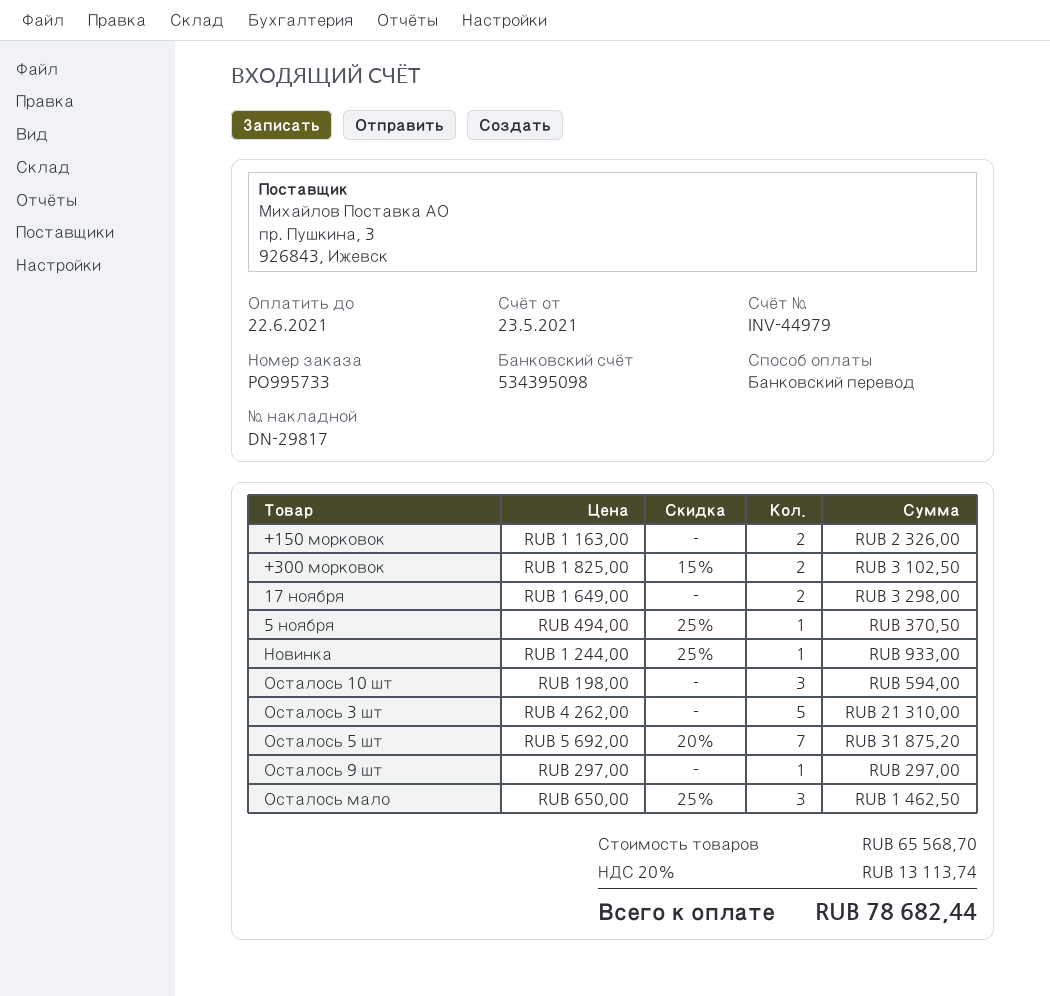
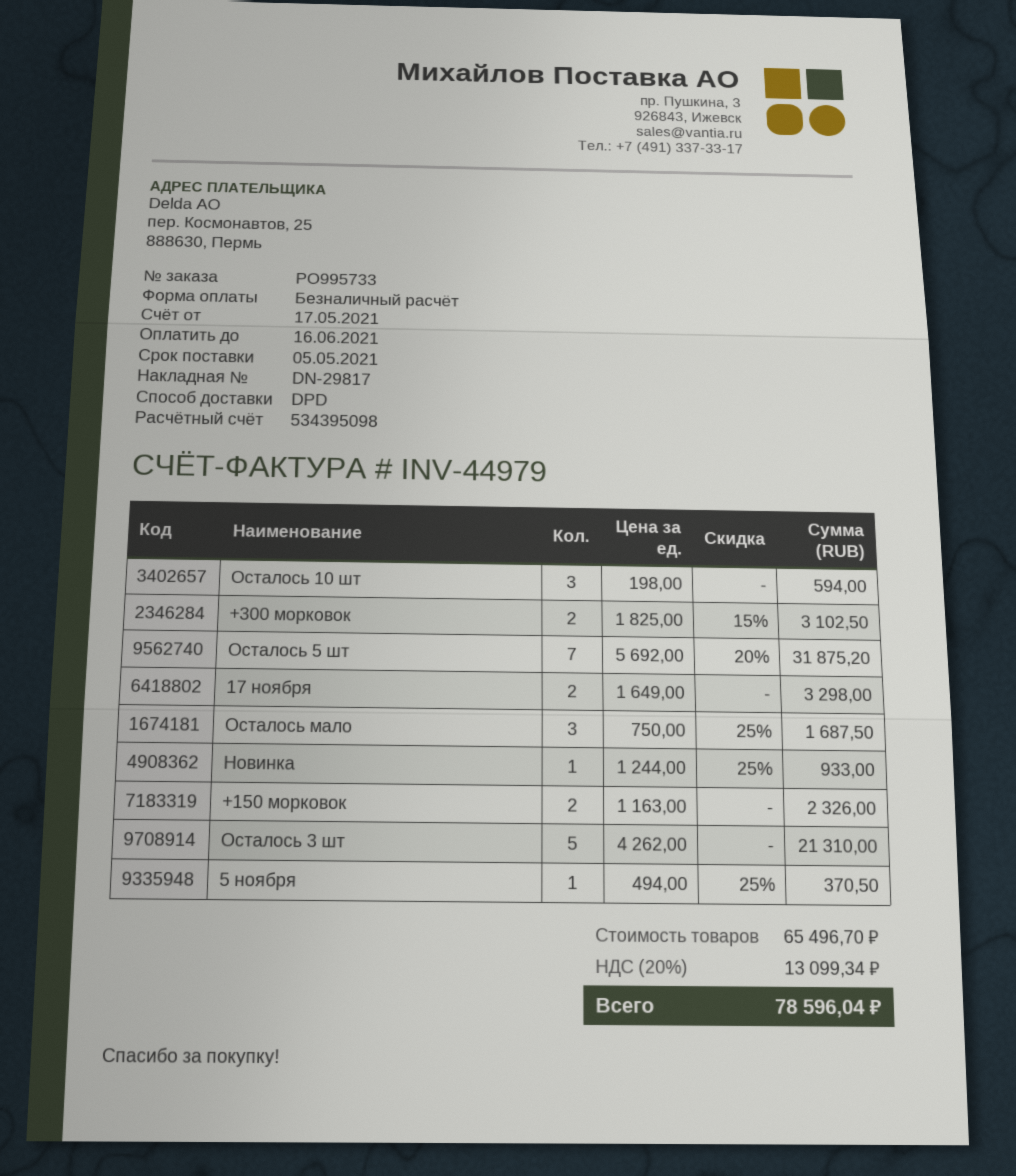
invoice date: 2021-05-23 -> 2021-05-17
due date: 2021-06-22 -> 2021-06-16
Осталось 9 шт: 1 x 297.00 = 297.00 -> none
Осталось мало: 3 x 650.00 - 25% = 1462.50 -> 3 x 750.00 - 25% = 1687.50
subtotal: 65568.70 -> 65496.70
tax: 20% = 13113.74 -> 20% = 13099.34
total: 78682.44 -> 78596.04

